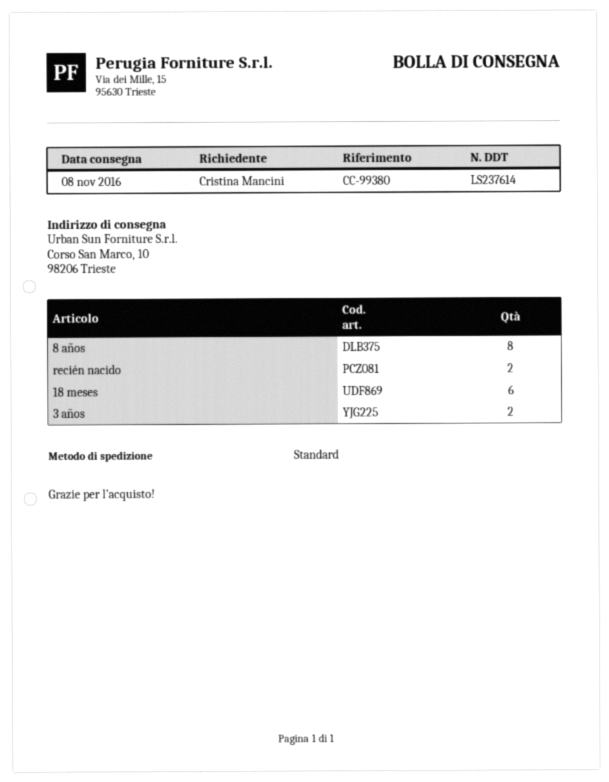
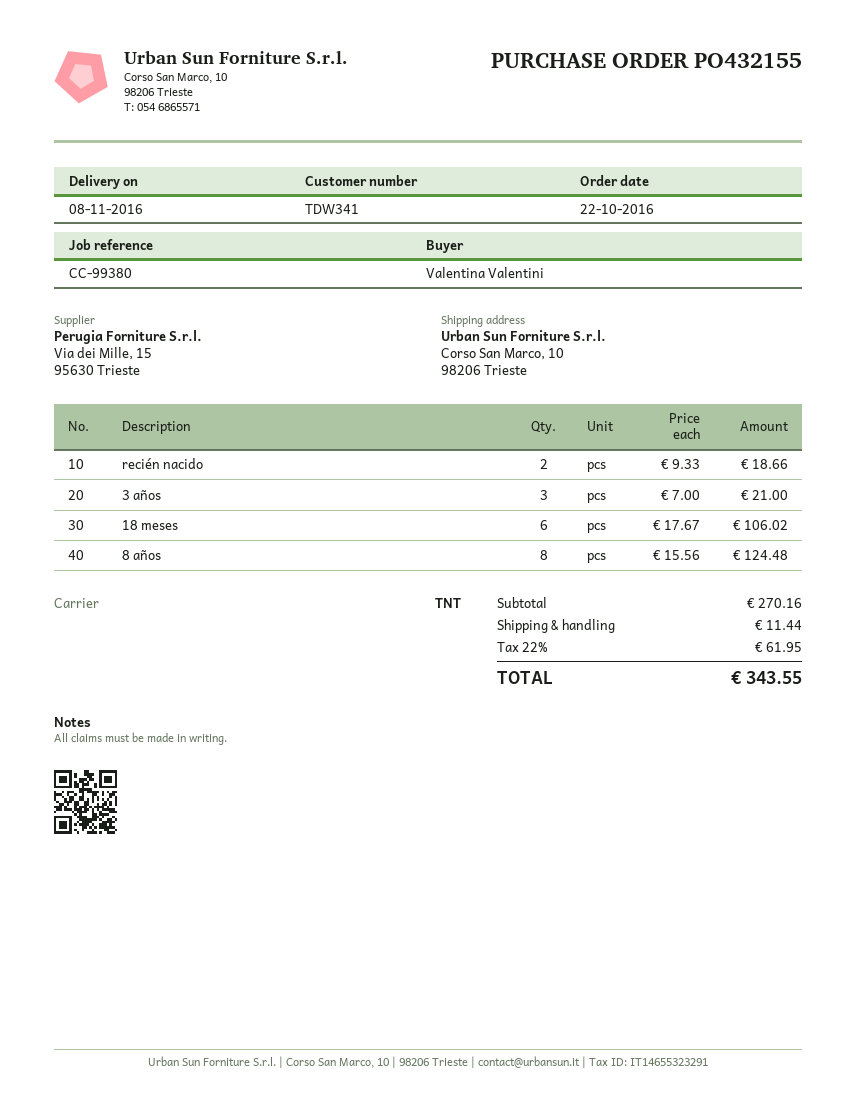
ordered by: Cristina Mancini -> Valentina Valentini
shipping method: standard -> TNT
3 años: 2 -> 3

